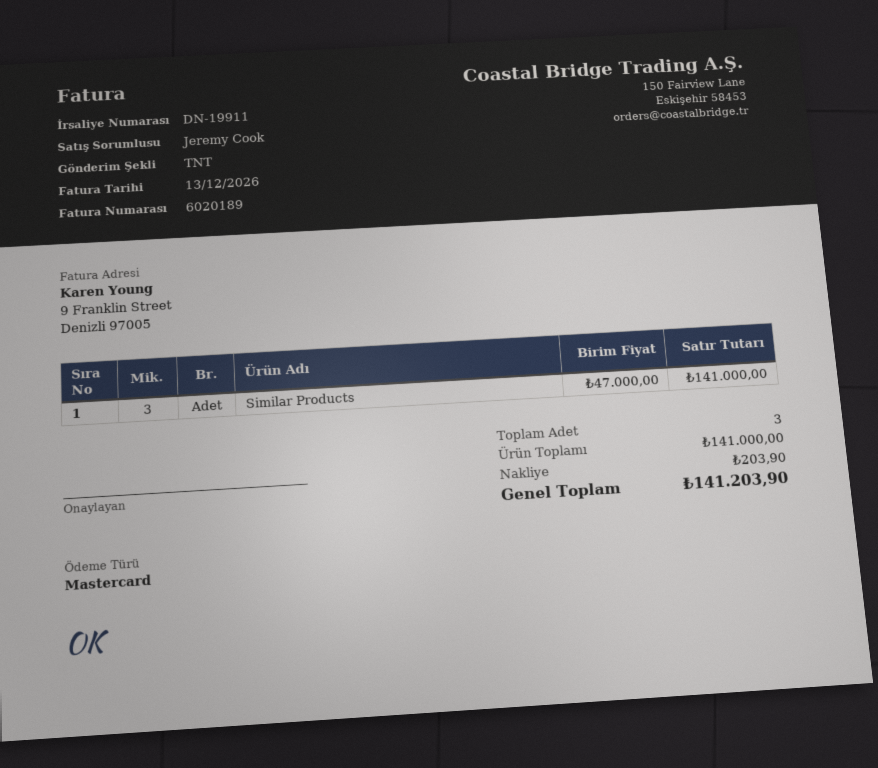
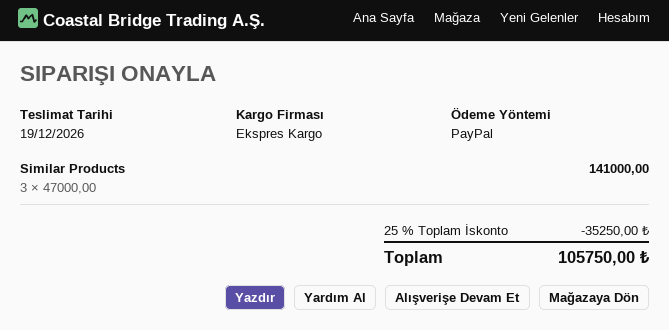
payment method: Mastercard -> PayPal
shipping method: TNT -> express
discount: none -> 25% = 35250.00
shipping: 203.90 -> none
total: 141203.90 -> 105750.00

